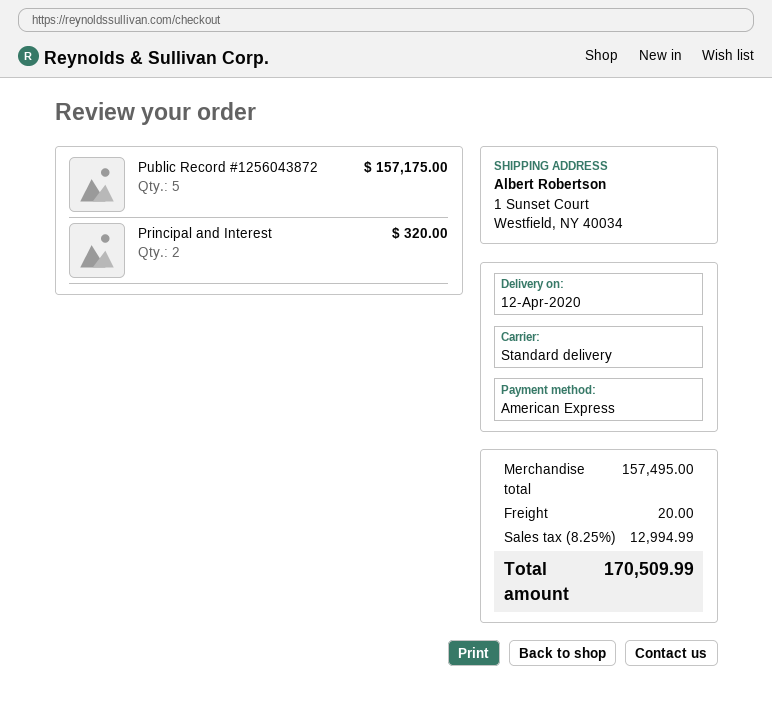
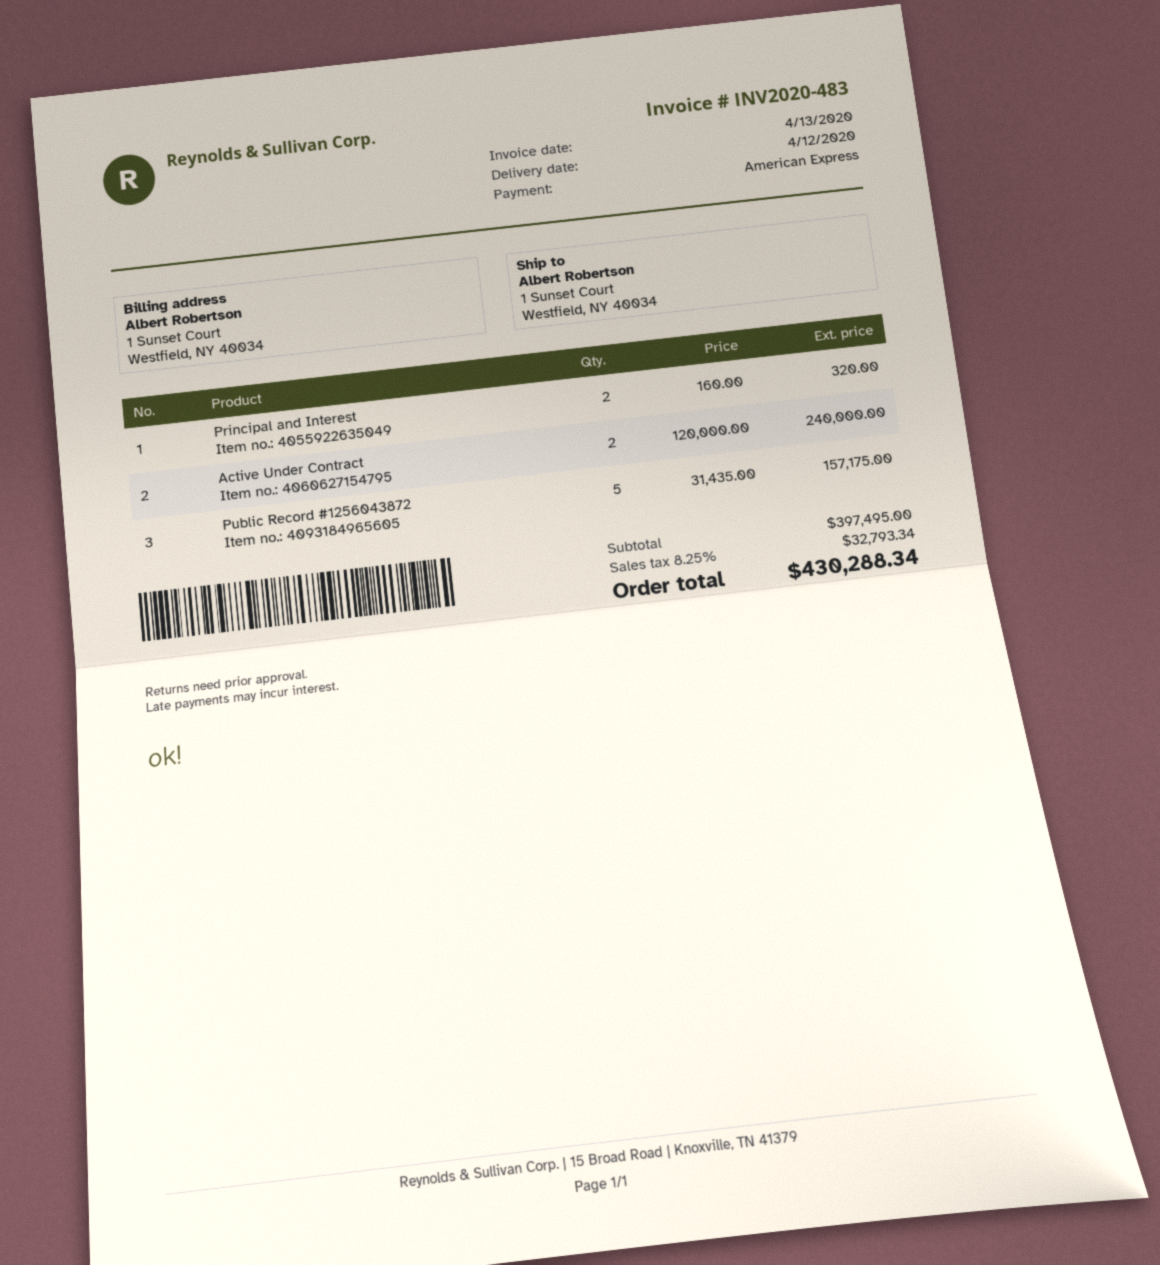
Active Under Contract: none -> 2 for 240000.00
subtotal: 157495.00 -> 397495.00
shipping: 20.00 -> none
tax: 8.25% = 12994.99 -> 8.25% = 32793.34
total: 170509.99 -> 430288.34

